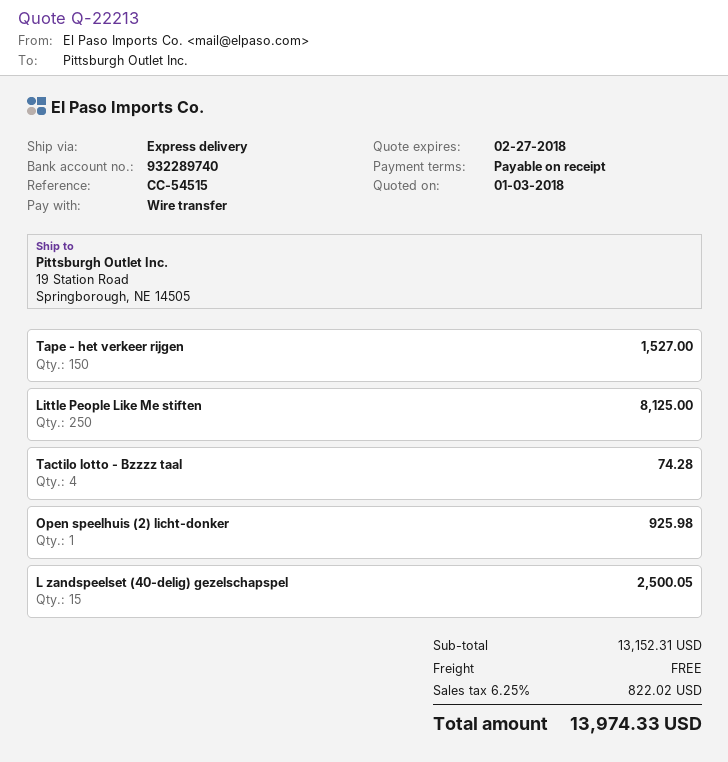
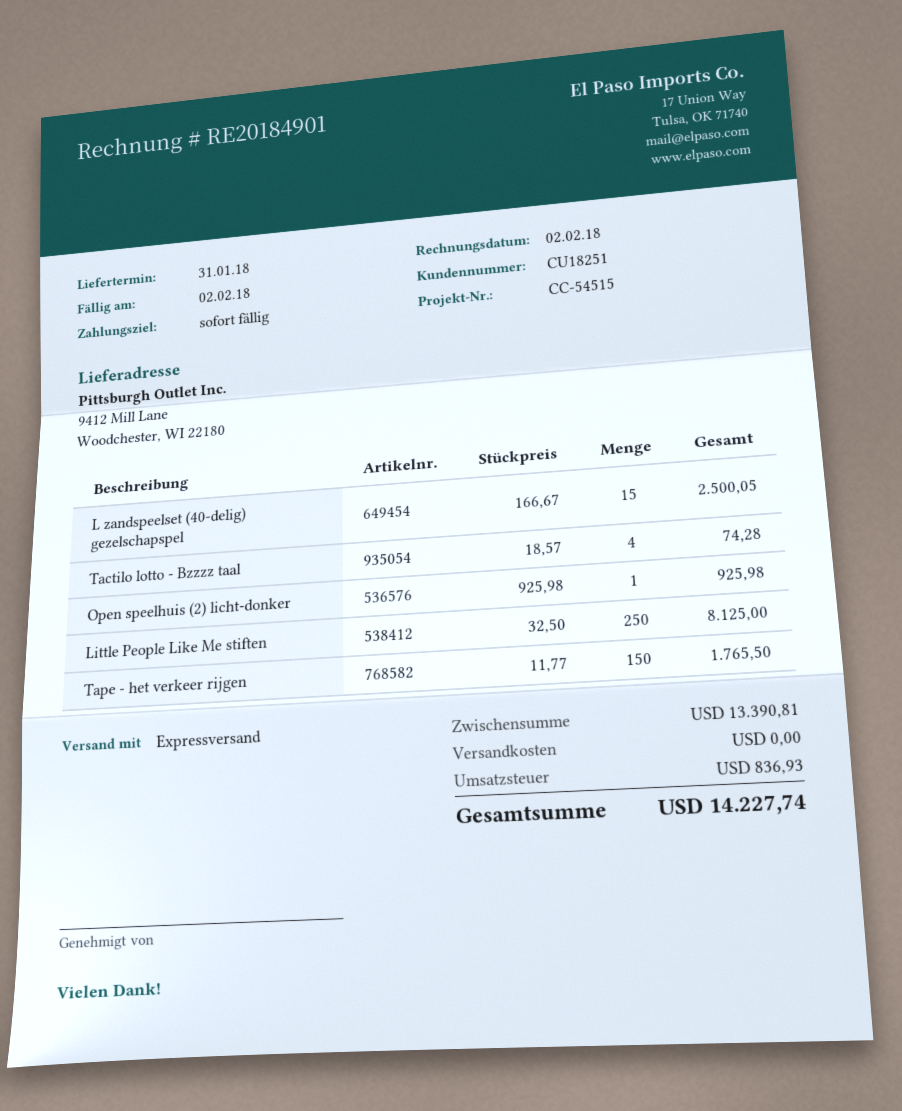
ship to: 19 Station Road, Springborough, NE 14505 -> 9412 Mill Lane, Woodchester, WI 22180
Tape - het verkeer rijgen: 150 for 1527.00 -> 150 for 1765.50
subtotal: 13152.31 -> 13390.81
tax: 822.02 -> 836.93
total: 13974.33 -> 14227.74

